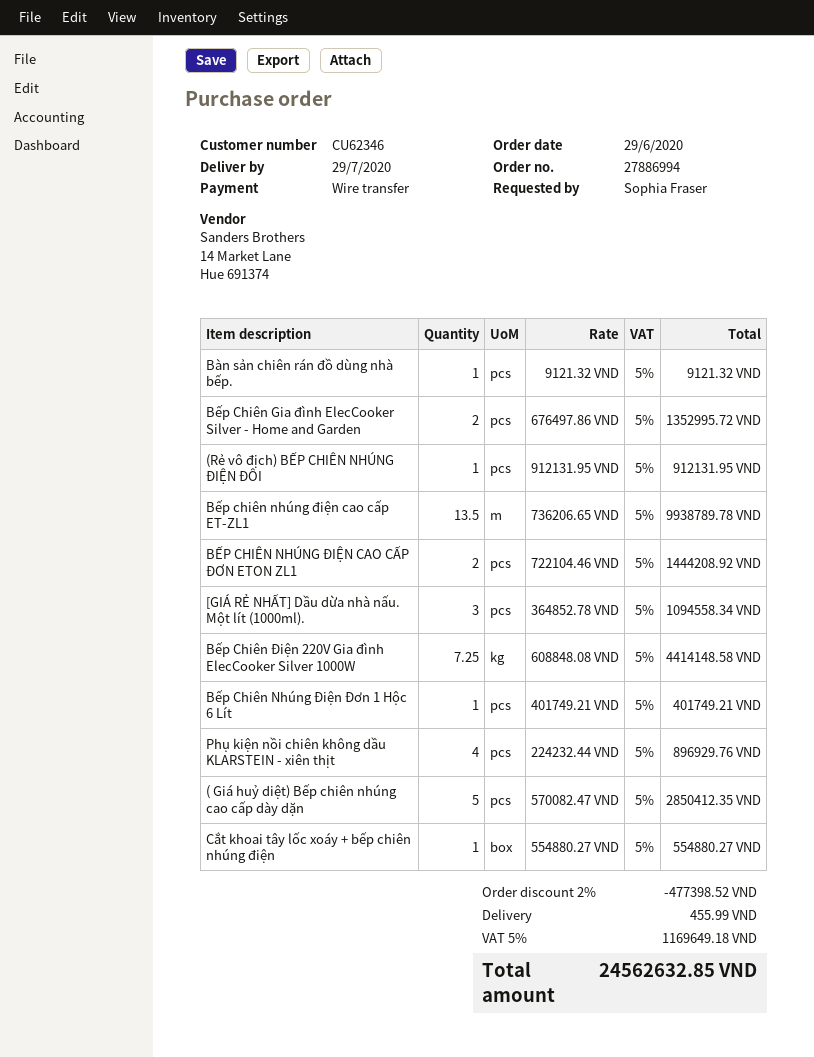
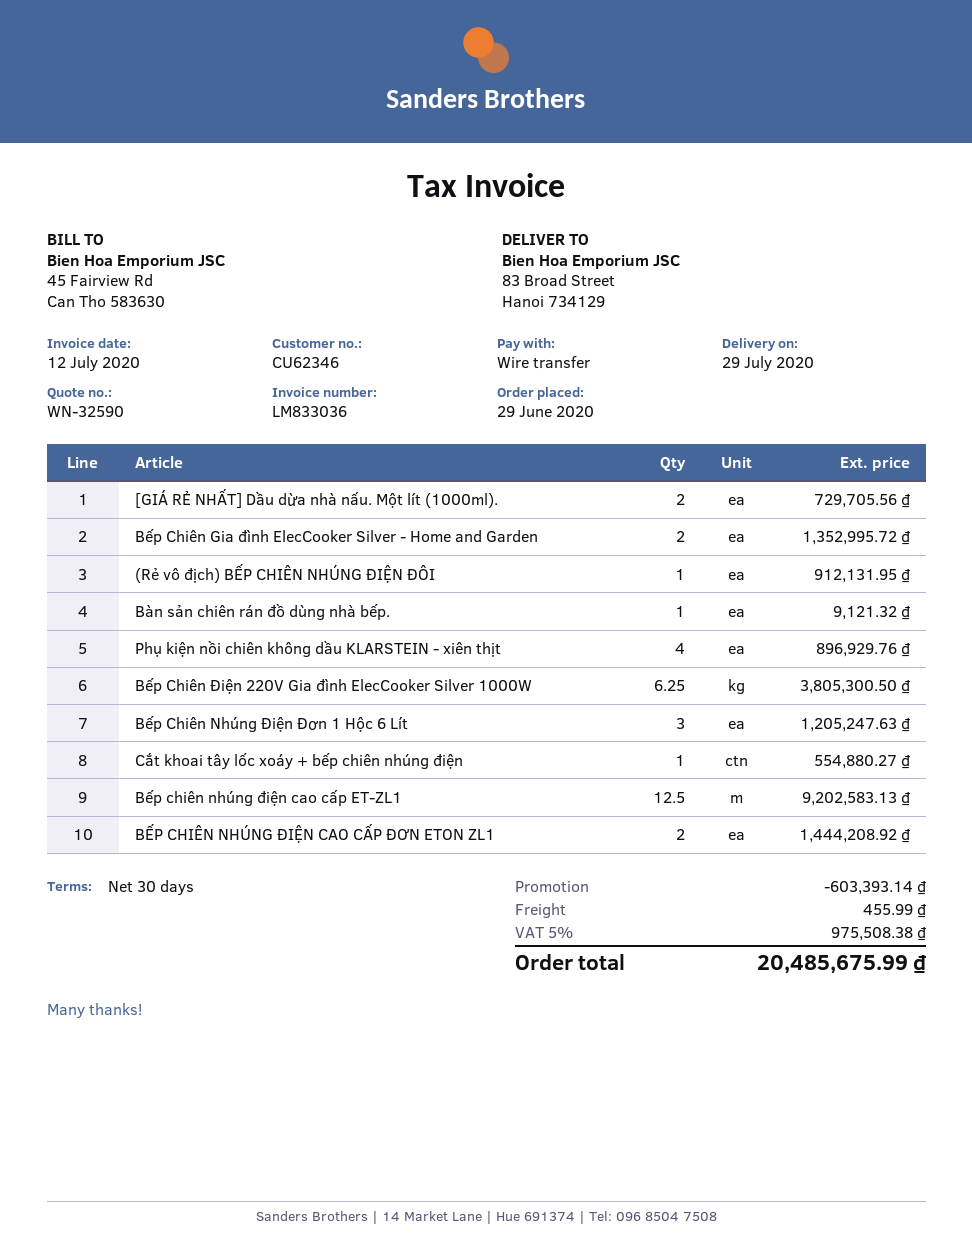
Bếp chiên nhúng điện cao cấp ET-ZL1: 13.5 for 9938789.78 -> 12.5 for 9202583.13
[GIÁ RẺ NHẤT] Dầu dừa nhà nấu. Một lít (1000ml).: 3 for 1094558.34 -> 2 for 729705.56
Bếp Chiên Điện 220V Gia đình ElecCooker Silver 1000W: 7.25 for 4414148.58 -> 6.25 for 3805300.50
Bếp Chiên Nhúng Điện Đơn 1 Hộc 6 Lít: 1 for 401749.21 -> 3 for 1205247.63
( Giá huỷ diệt) Bếp chiên nhúng cao cấp dày dặn: 5 for 2850412.35 -> none
discount: 477398.52 -> 603393.14
tax: 5% = 1169649.18 -> 5% = 975508.38
total: 24562632.85 -> 20485675.99

